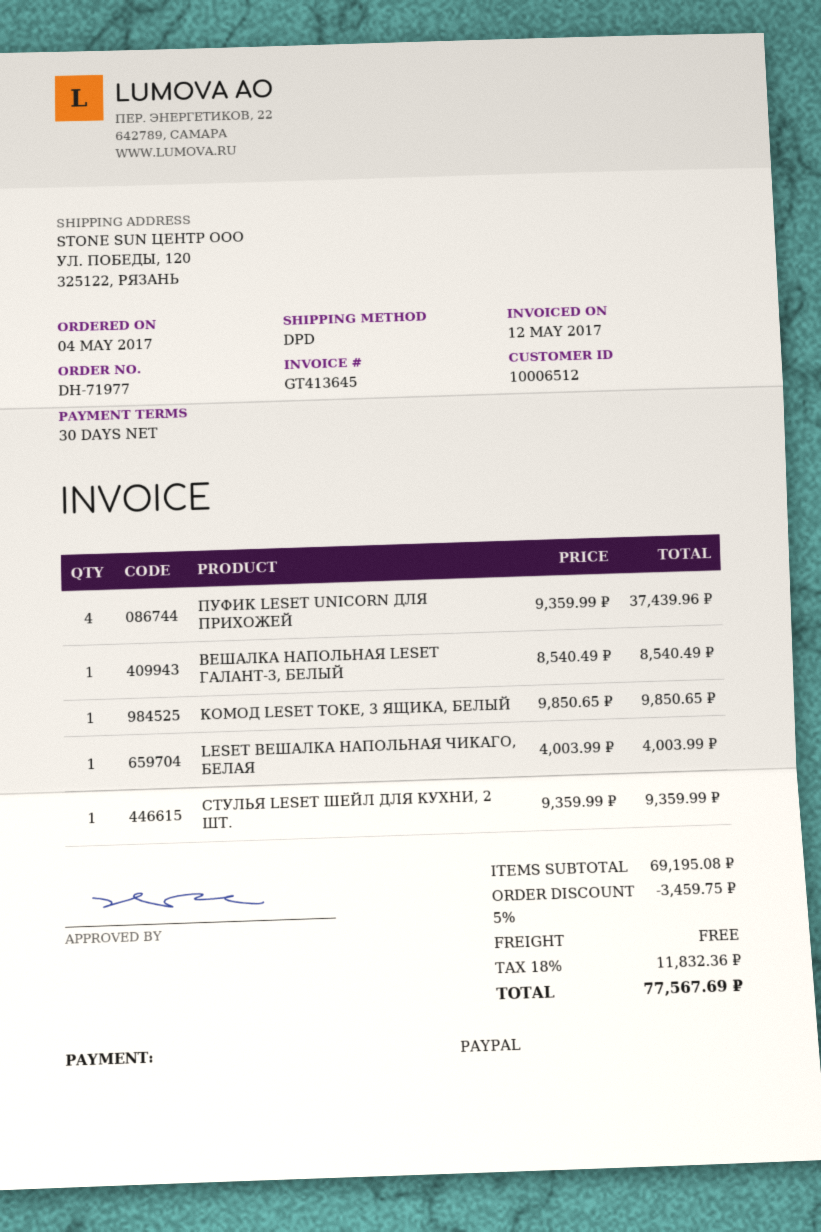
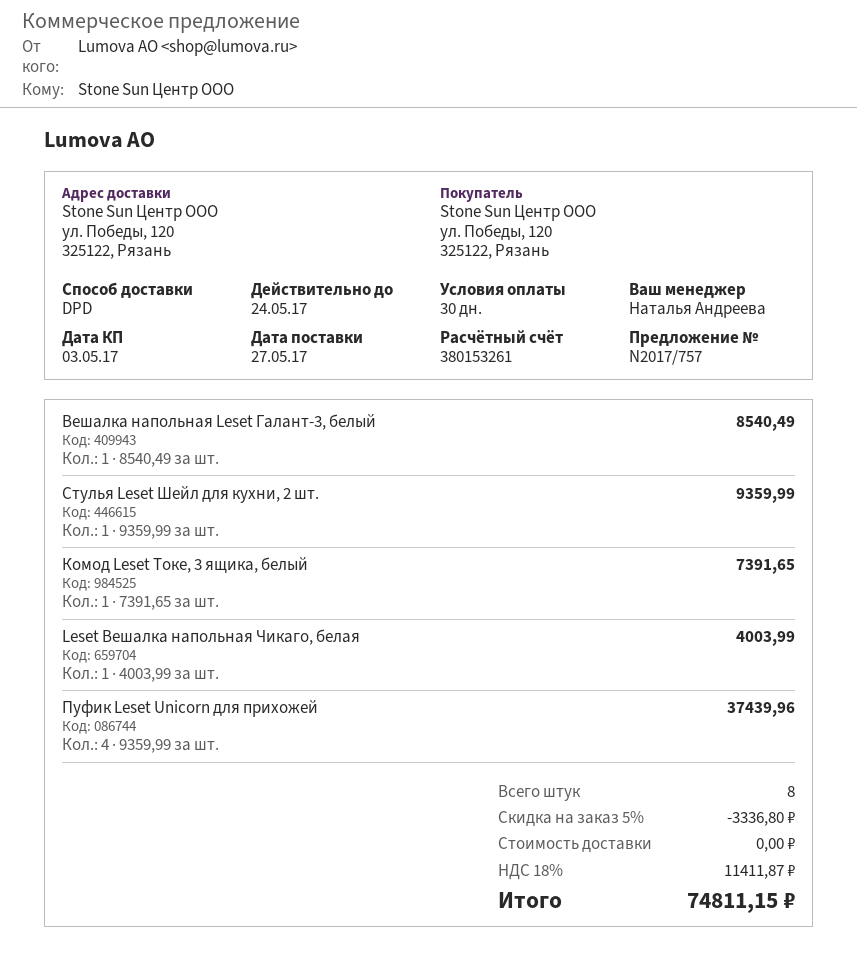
КОМОД LESET ТОКЕ, 3 ЯЩИКА, БЕЛЫЙ: 1 x 9850.65 = 9850.65 -> 1 x 7391.65 = 7391.65
discount: 5% = 3459.75 -> 5% = 3336.80
tax: 18% = 11832.36 -> 18% = 11411.87
total: 77567.69 -> 74811.15

